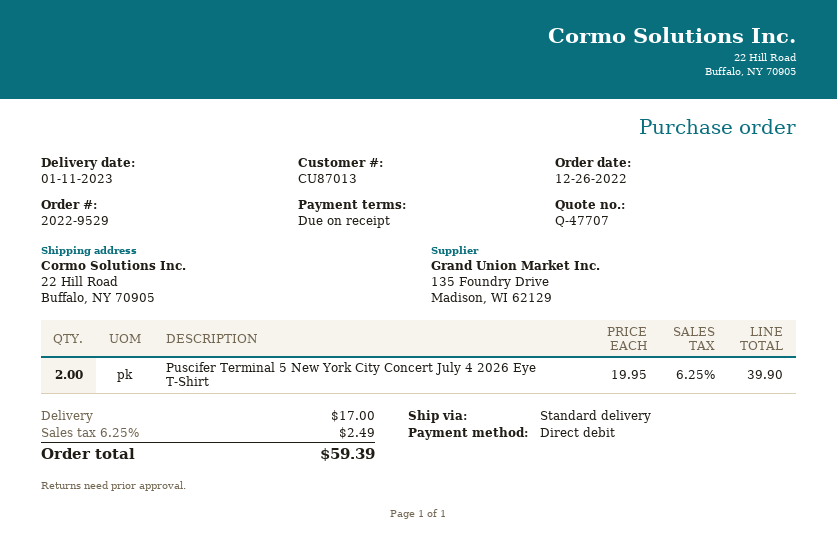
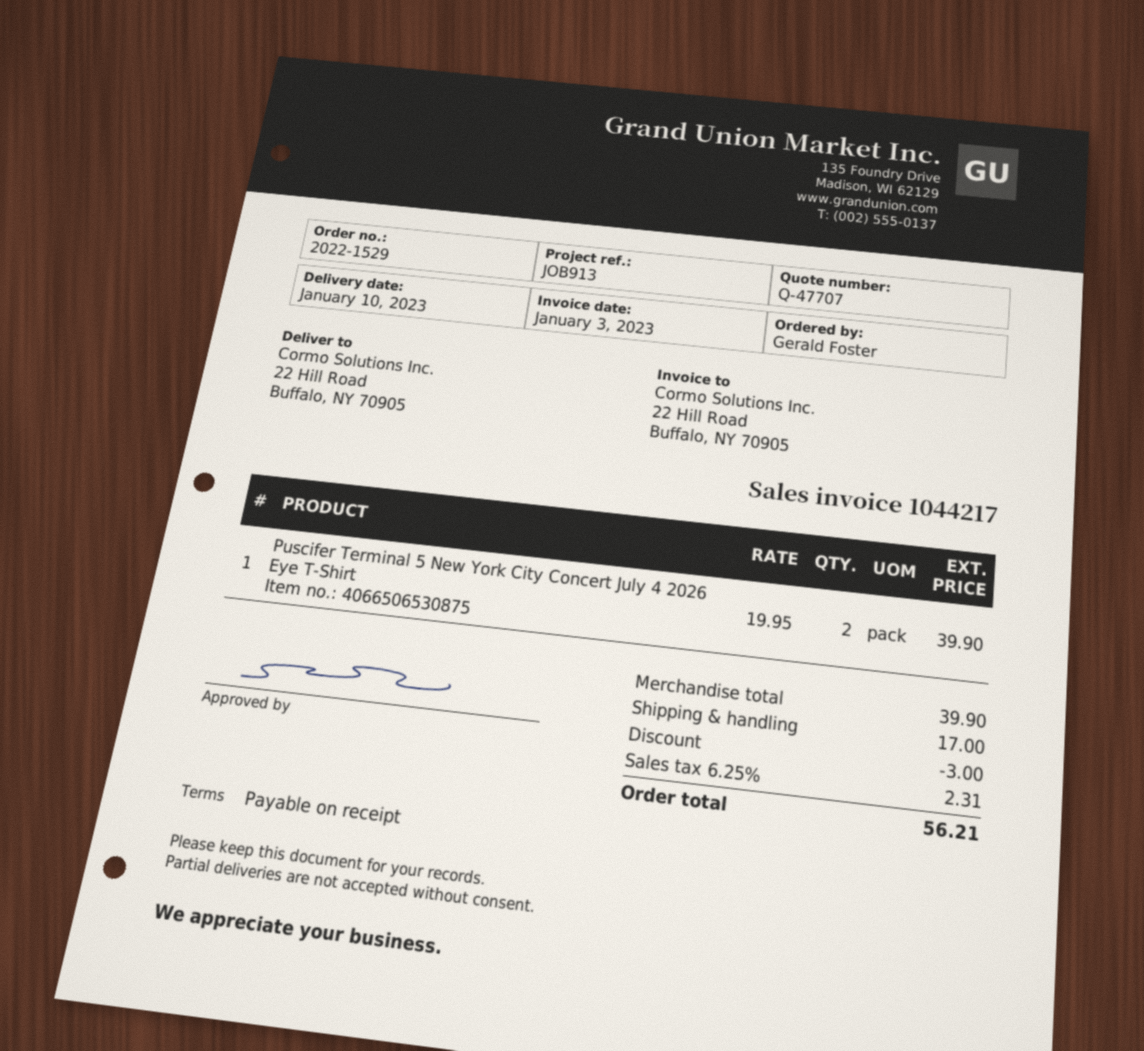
order number: 2022-9529 -> 2022-1529
delivery date: 2023-01-11 -> 2023-01-10
discount: none -> 3.00
tax: 6.25% = 2.49 -> 6.25% = 2.31
total: 59.39 -> 56.21

